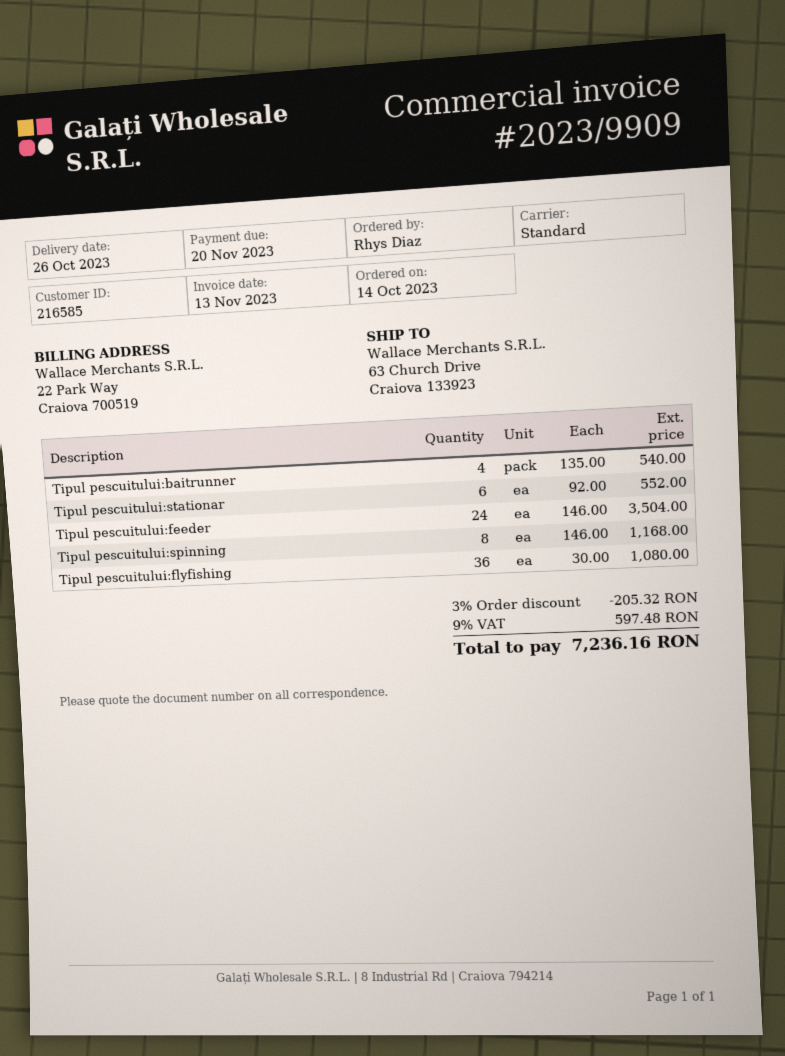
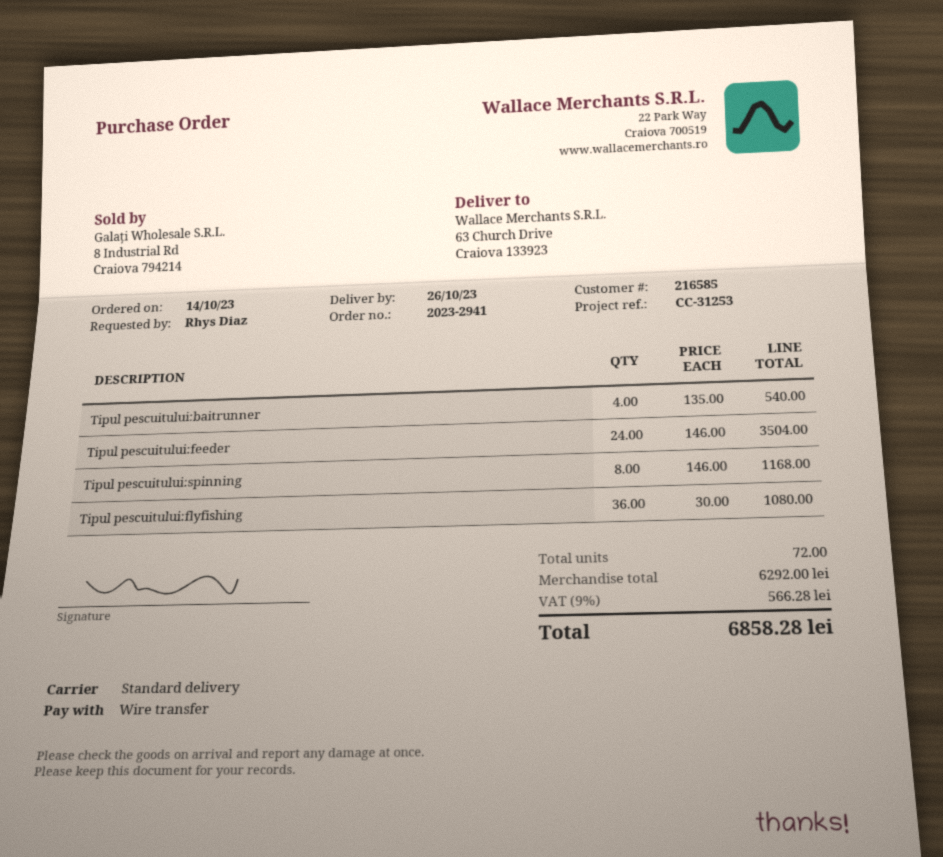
Tipul pescuitului:stationar: 6 x 92.00 = 552.00 -> none
discount: 3% = 205.32 -> none
tax: 9% = 597.48 -> 9% = 566.28
total: 7236.16 -> 6858.28

